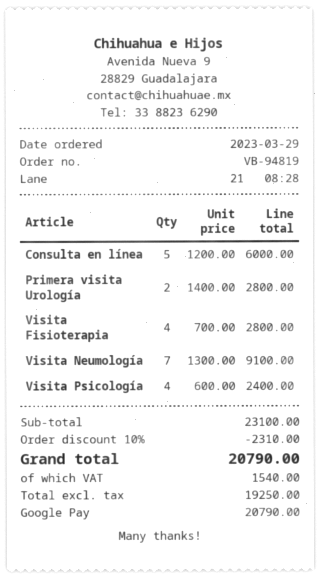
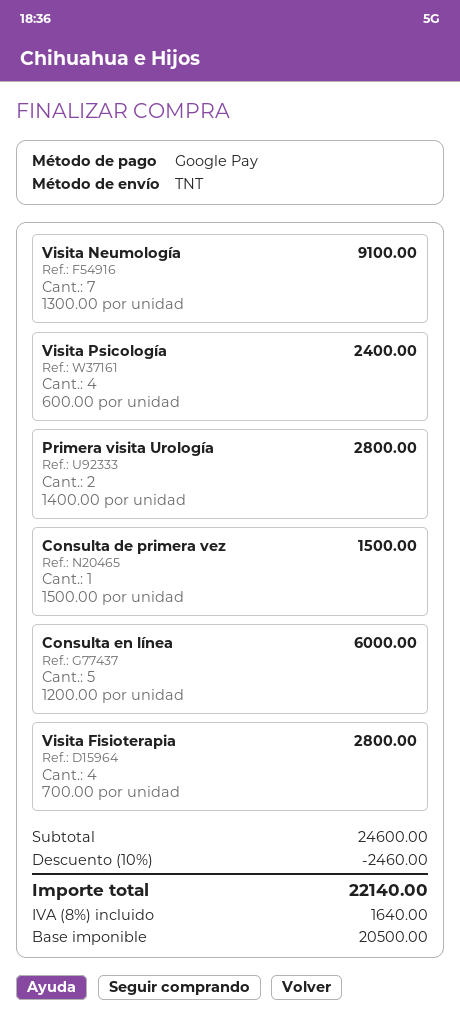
Consulta de primera vez: none -> 1 x 1500.00 = 1500.00
subtotal: 23100.00 -> 24600.00
discount: 10% = 2310.00 -> 10% = 2460.00
net: 19250.00 -> 20500.00
tax: 1540.00 -> 1640.00
total: 20790.00 -> 22140.00

